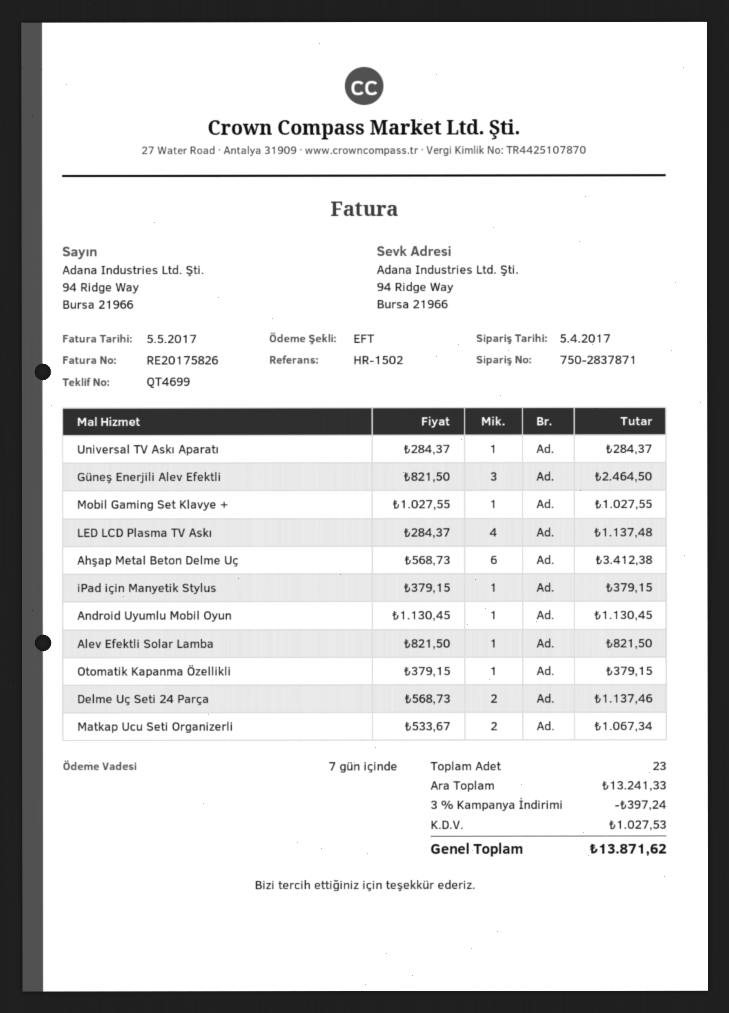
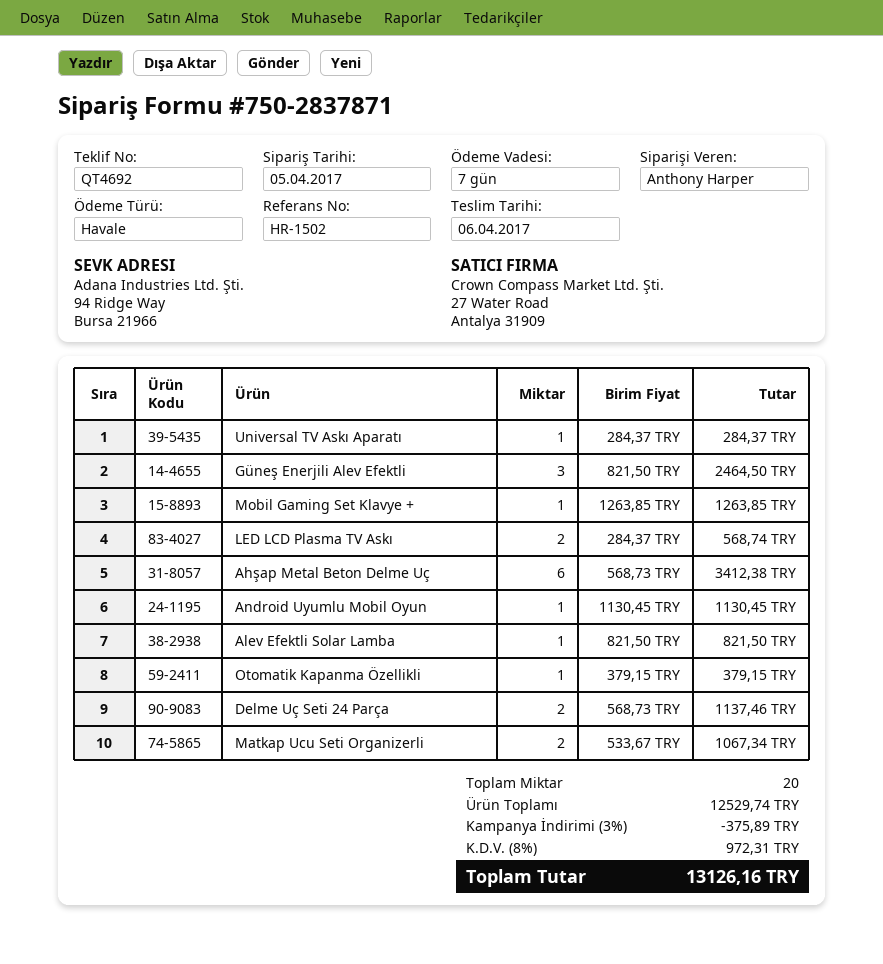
quote number: QT4699 -> QT4692
Mobil Gaming Set Klavye +: 1 x 1027.55 = 1027.55 -> 1 x 1263.85 = 1263.85
LED LCD Plasma TV Askı: 4 x 284.37 = 1137.48 -> 2 x 284.37 = 568.74
iPad için Manyetik Stylus: 1 x 379.15 = 379.15 -> none
total quantity: 23 -> 20
subtotal: 13241.33 -> 12529.74
discount: 3% = 397.24 -> 3% = 375.89
tax: 1027.53 -> 972.31
total: 13871.62 -> 13126.16

